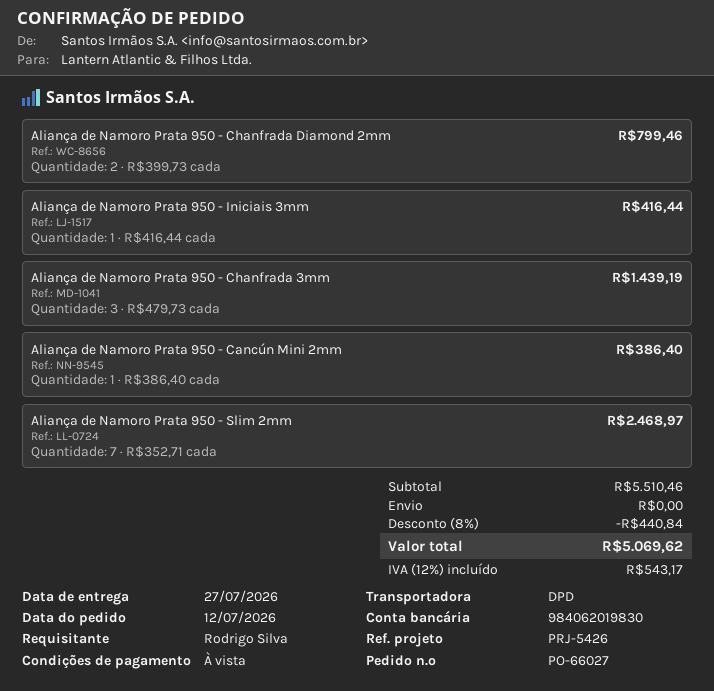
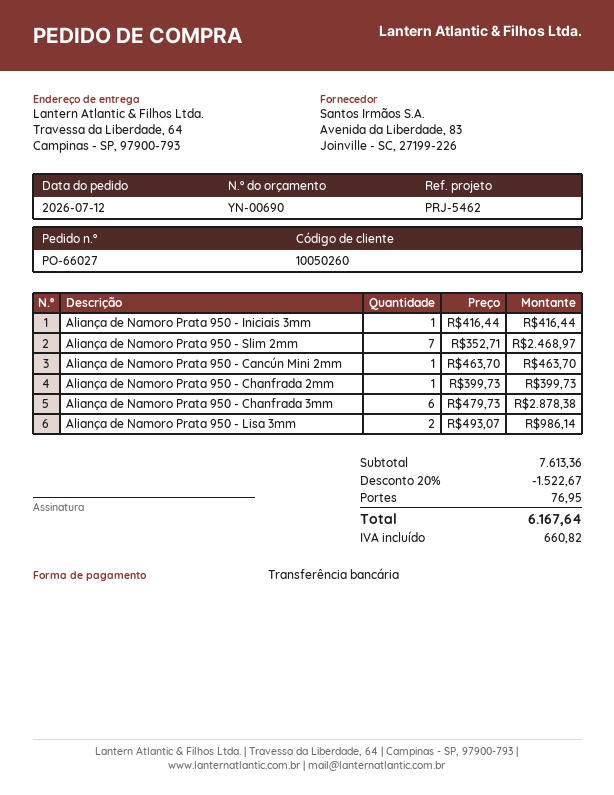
reference: PRJ-5426 -> PRJ-5462
Aliança de Namoro Prata 950 - Chanfrada Diamond 2mm: 2 x 399.73 = 799.46 -> none
Aliança de Namoro Prata 950 - Chanfrada 3mm: 3 x 479.73 = 1439.19 -> 6 x 479.73 = 2878.38
Aliança de Namoro Prata 950 - Cancún Mini 2mm: 1 x 386.40 = 386.40 -> 1 x 463.70 = 463.70
Aliança de Namoro Prata 950 - Chanfrada 2mm: none -> 1 x 399.73 = 399.73
Aliança de Namoro Prata 950 - Lisa 3mm: none -> 2 x 493.07 = 986.14
subtotal: 5510.46 -> 7613.36
discount: 8% = 440.84 -> 20% = 1522.67
shipping: 0.00 -> 76.95
tax: 543.17 -> 660.82
total: 5069.62 -> 6167.64

